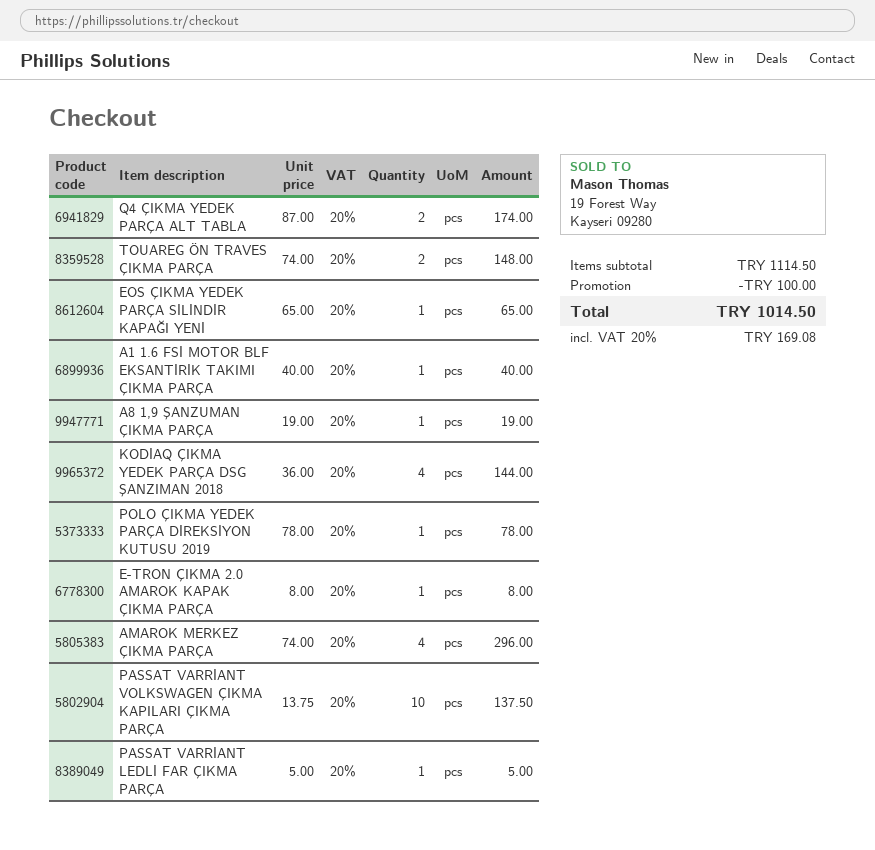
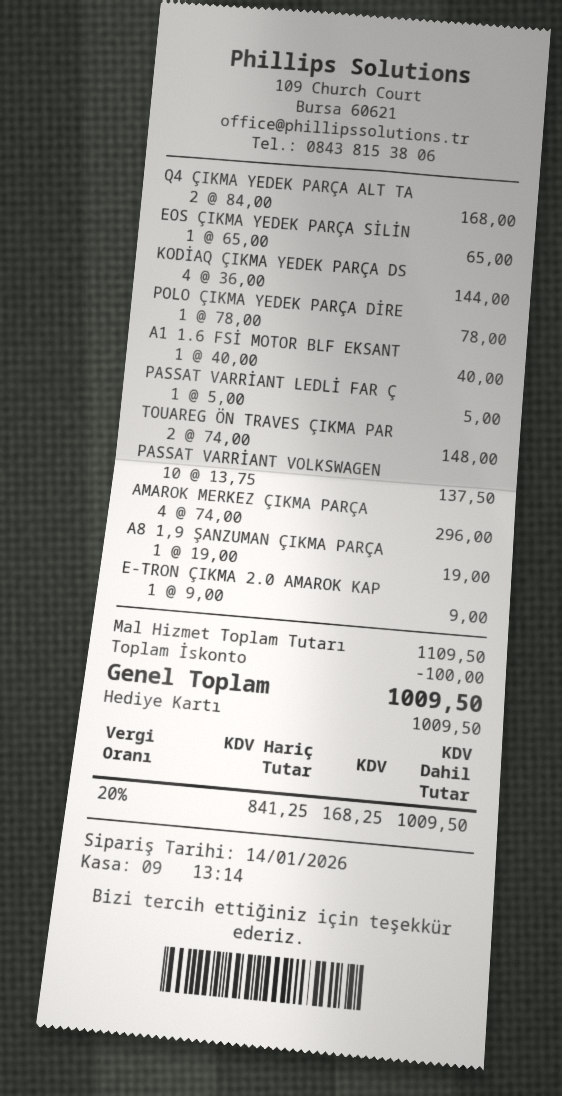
Q4 ÇIKMA YEDEK PARÇA ALT TABLA: 2 x 87.00 = 174.00 -> 2 x 84.00 = 168.00
E-TRON ÇIKMA 2.0 AMAROK KAPAK ÇIKMA PARÇA: 1 x 8.00 = 8.00 -> 1 x 9.00 = 9.00
subtotal: 1114.50 -> 1109.50
tax: 20% = 169.08 -> 20% = 168.25
total: 1014.50 -> 1009.50

